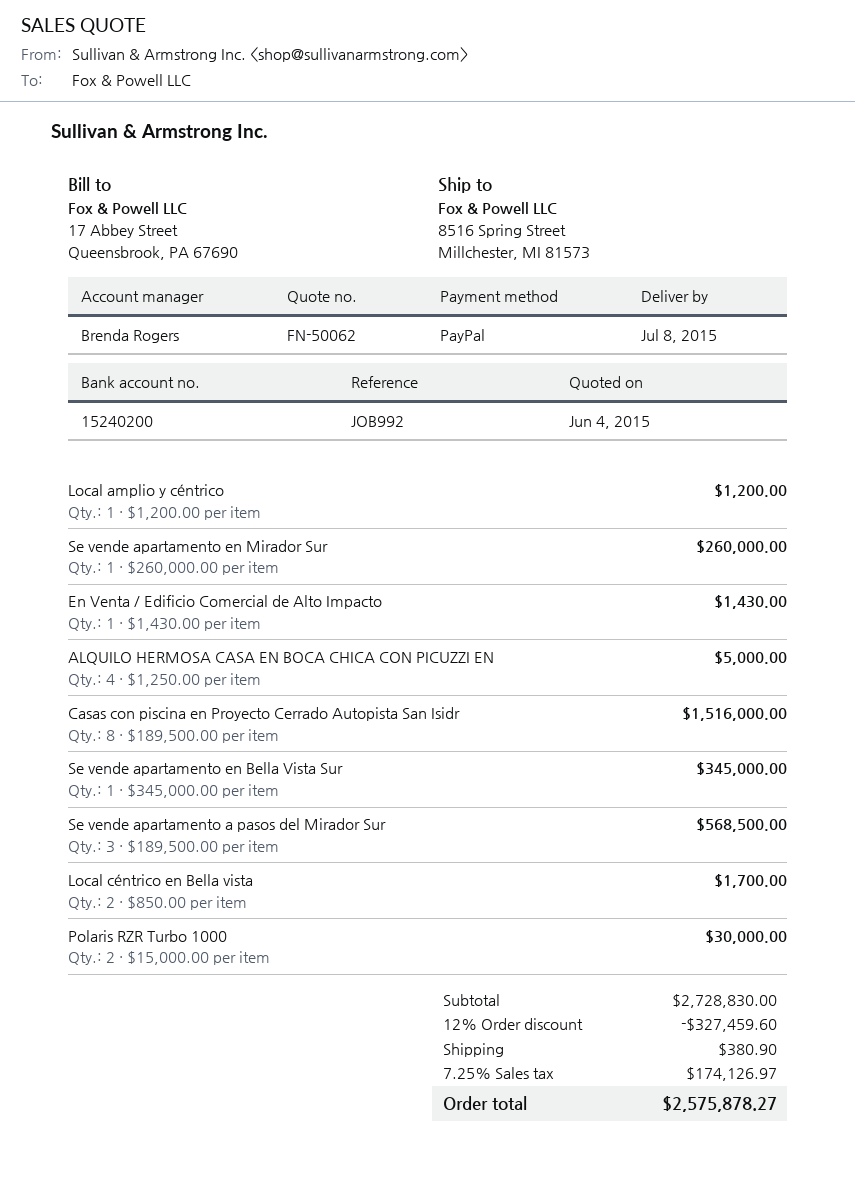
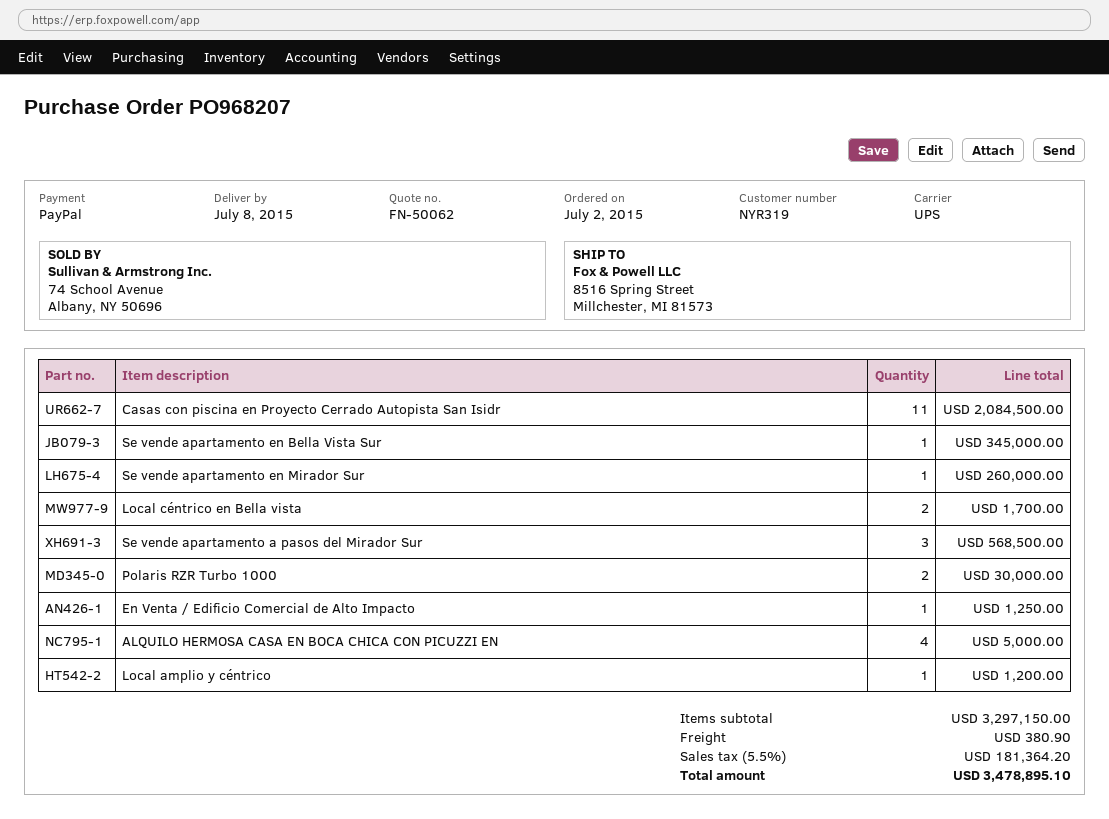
En Venta / Edificio Comercial de Alto Impacto: 1 for 1430.00 -> 1 for 1250.00
Casas con piscina en Proyecto Cerrado Autopista San Isidr: 8 for 1516000.00 -> 11 for 2084500.00
subtotal: 2728830.00 -> 3297150.00
discount: 12% = 327459.60 -> none
tax: 7.25% = 174126.97 -> 5.5% = 181364.20
total: 2575878.27 -> 3478895.10

